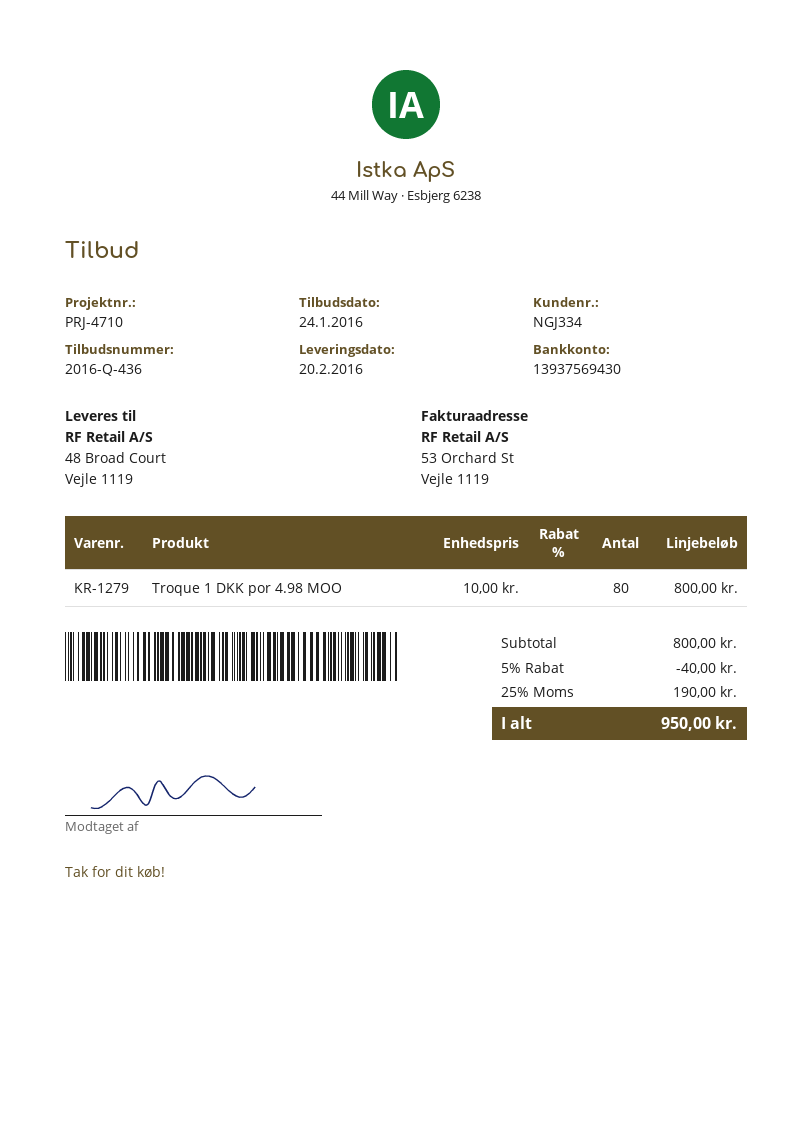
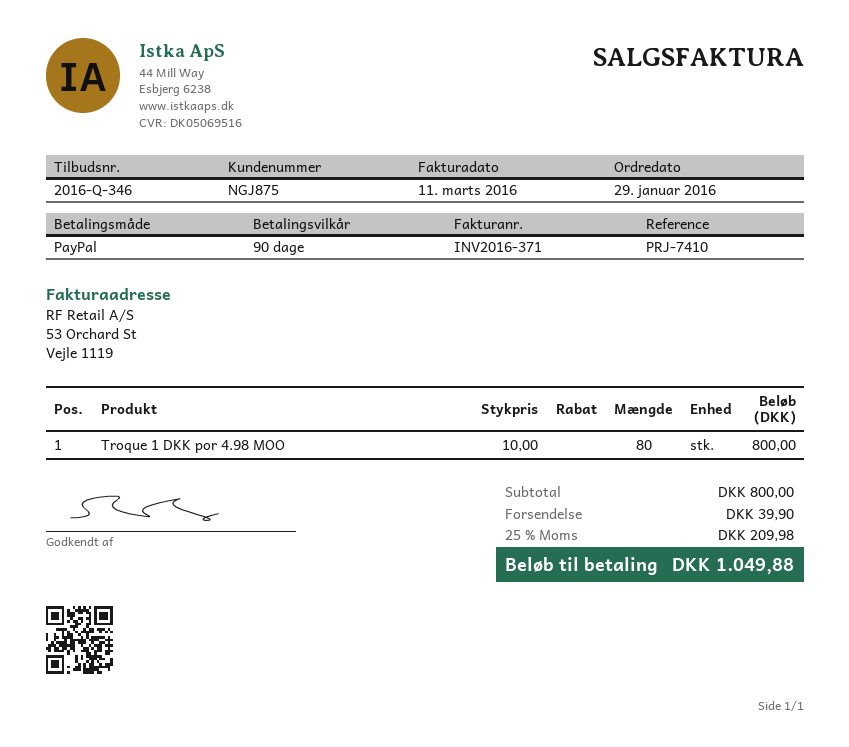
quote number: 2016-Q-436 -> 2016-Q-346
customer number: NGJ334 -> NGJ875
reference: PRJ-4710 -> PRJ-7410
discount: 5% = 40.00 -> none
shipping: none -> 39.90
tax: 25% = 190.00 -> 25% = 209.98
total: 950.00 -> 1049.88

